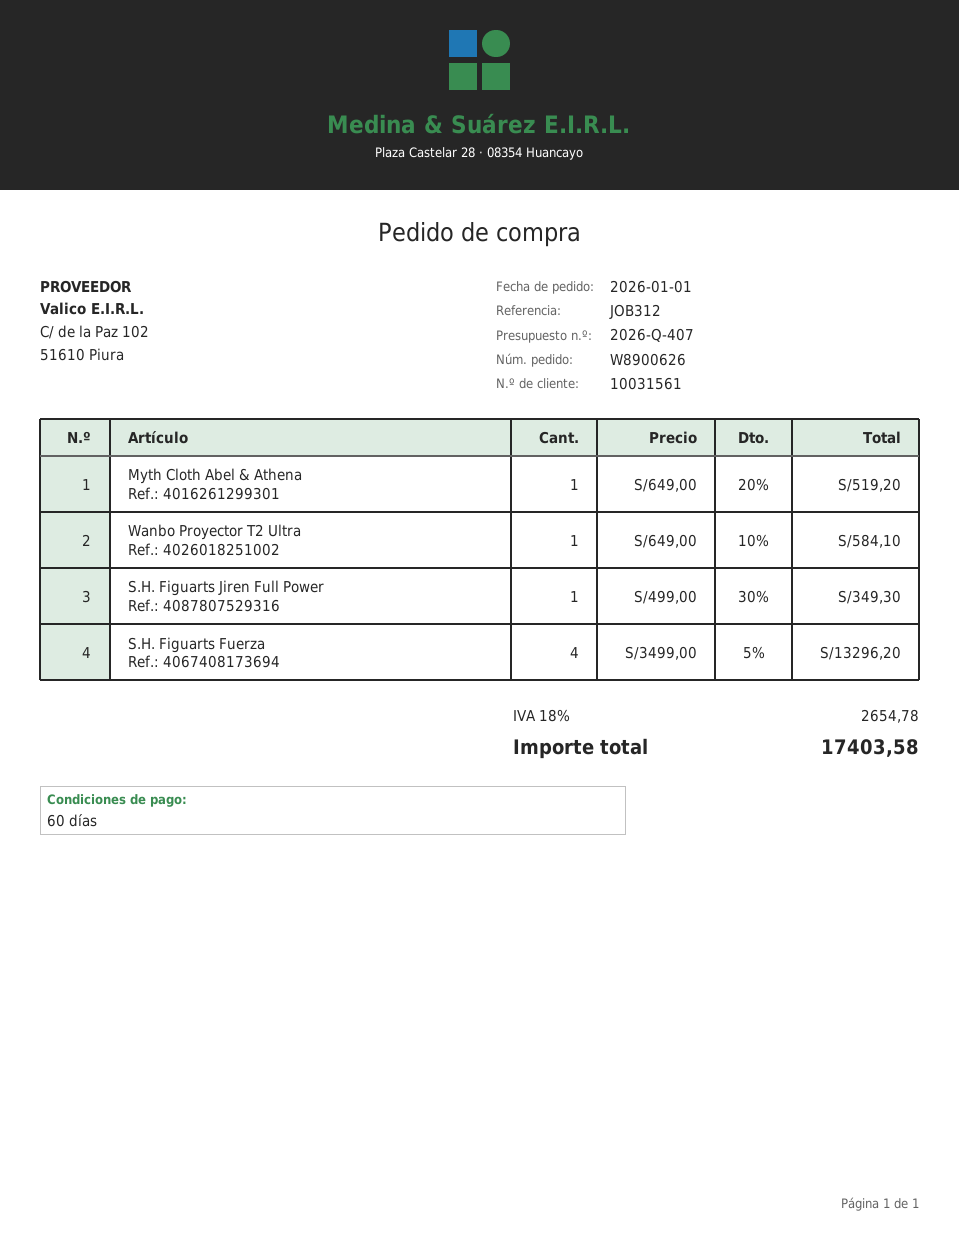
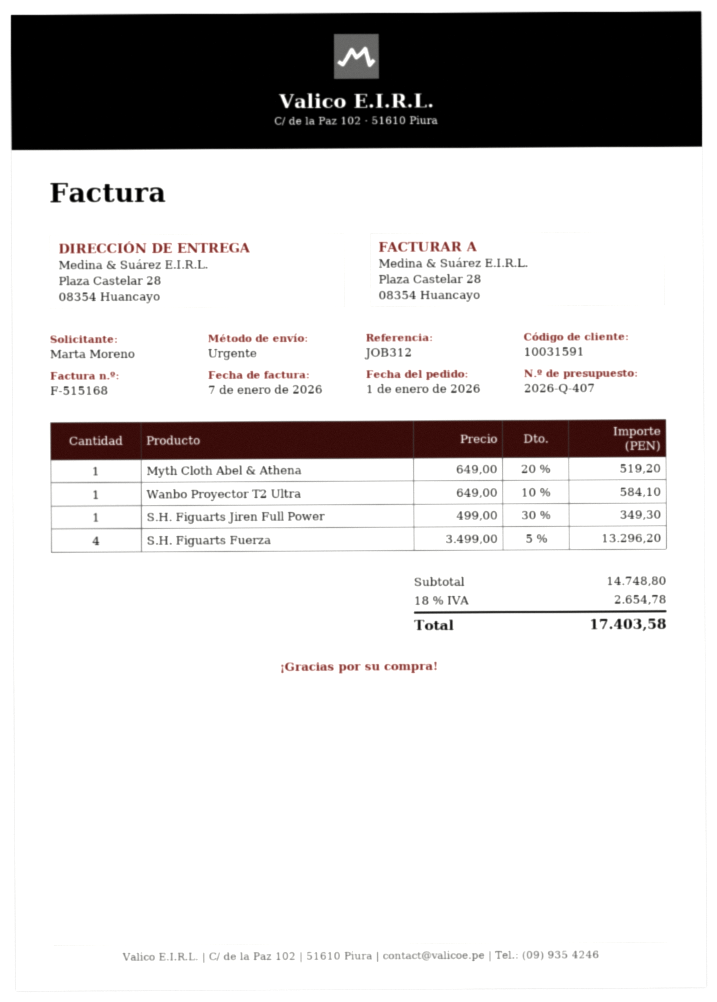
customer number: 10031561 -> 10031591

